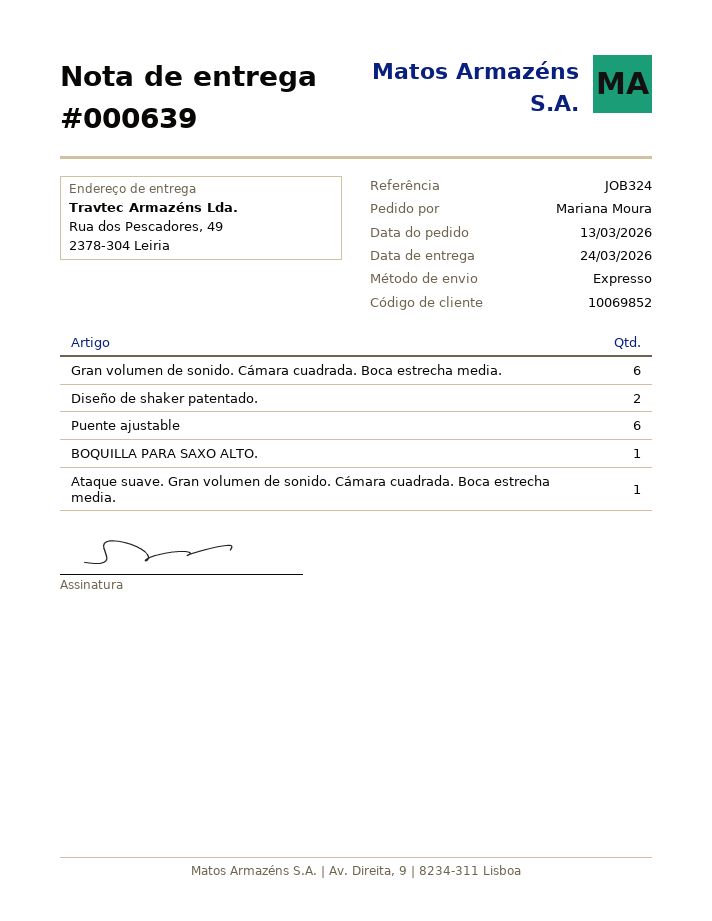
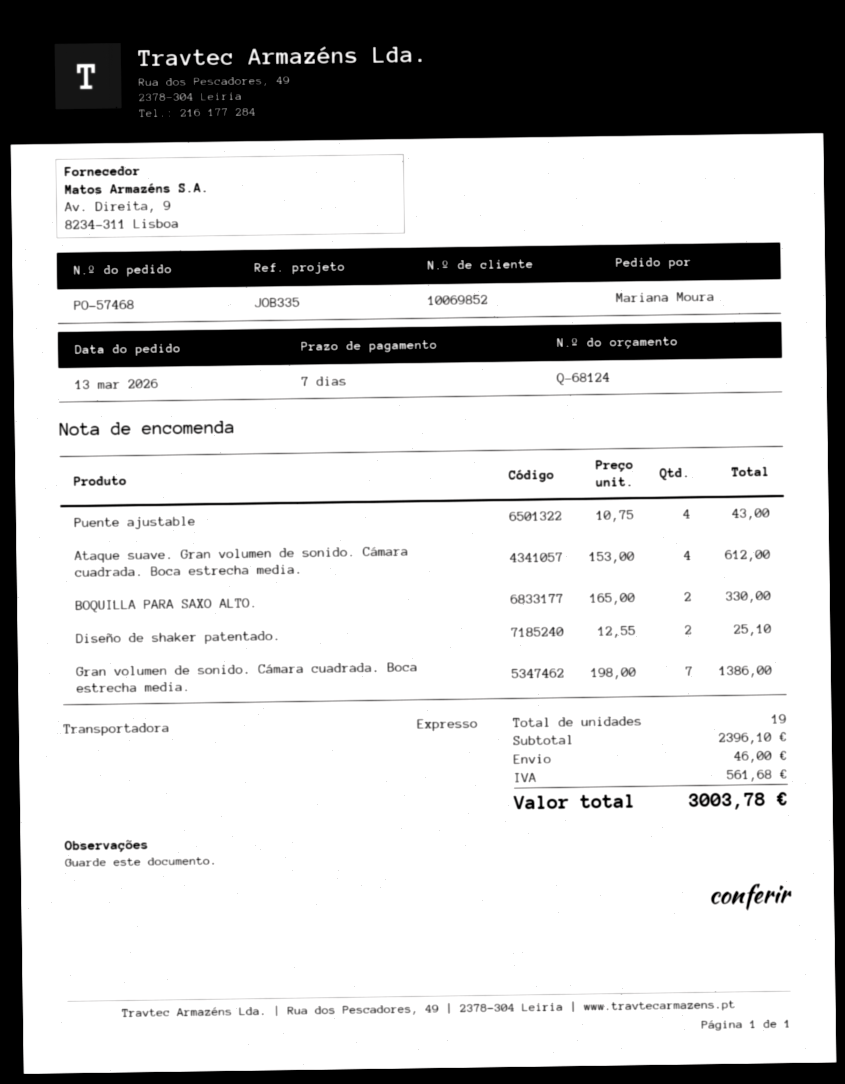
reference: JOB324 -> JOB335
Gran volumen de sonido. Cámara cuadrada. Boca estrecha media.: 6 -> 7
Puente ajustable: 6 -> 4
BOQUILLA PARA SAXO ALTO.: 1 -> 2
Ataque suave. Gran volumen de sonido. Cámara cuadrada. Boca estrecha media.: 1 -> 4

